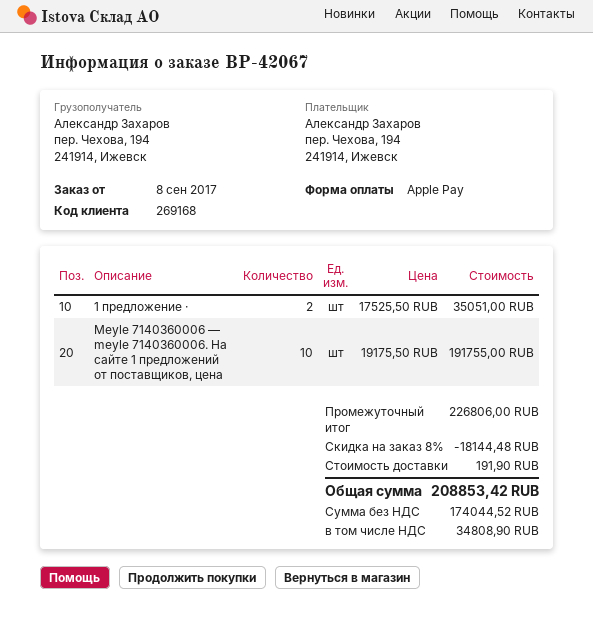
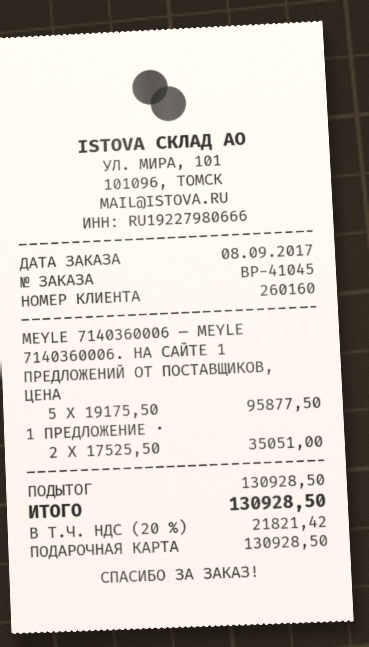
order number: BP-42067 -> BP-41045
customer number: 269168 -> 260160
payment method: Apple Pay -> gift card
Meyle 7140360006 — meyle 7140360006. На сайте 1 предложений от поставщиков, цена: 10 x 19175.50 = 191755.00 -> 5 x 19175.50 = 95877.50
subtotal: 226806.00 -> 130928.50
discount: 8% = 18144.48 -> none
shipping: 191.90 -> none
tax: 34808.90 -> 21821.42
total: 208853.42 -> 130928.50

